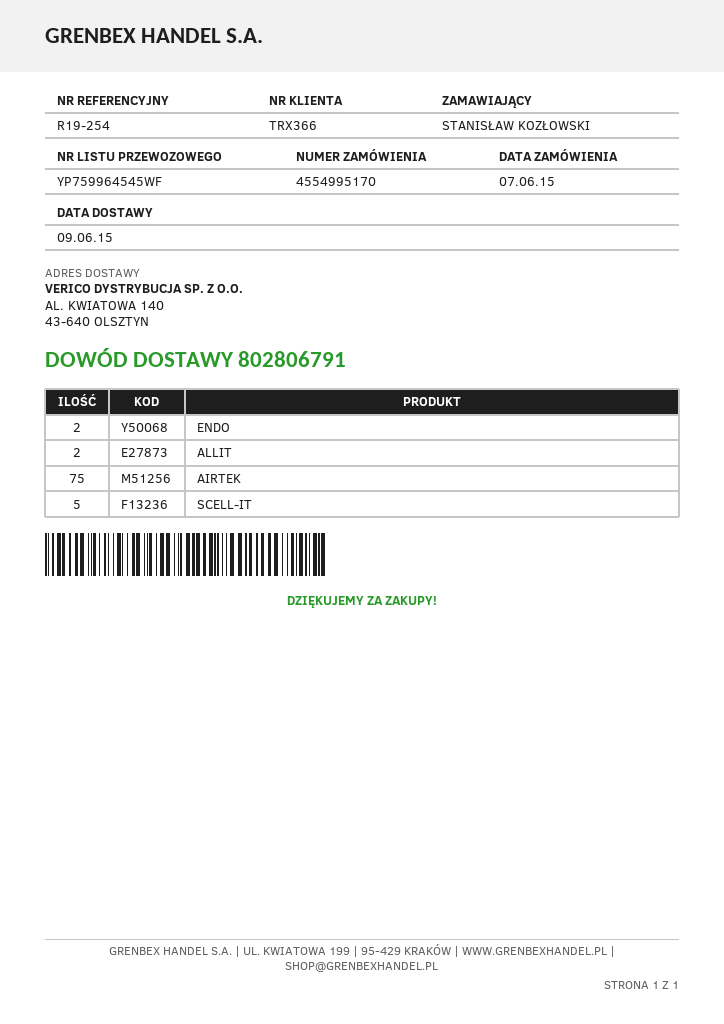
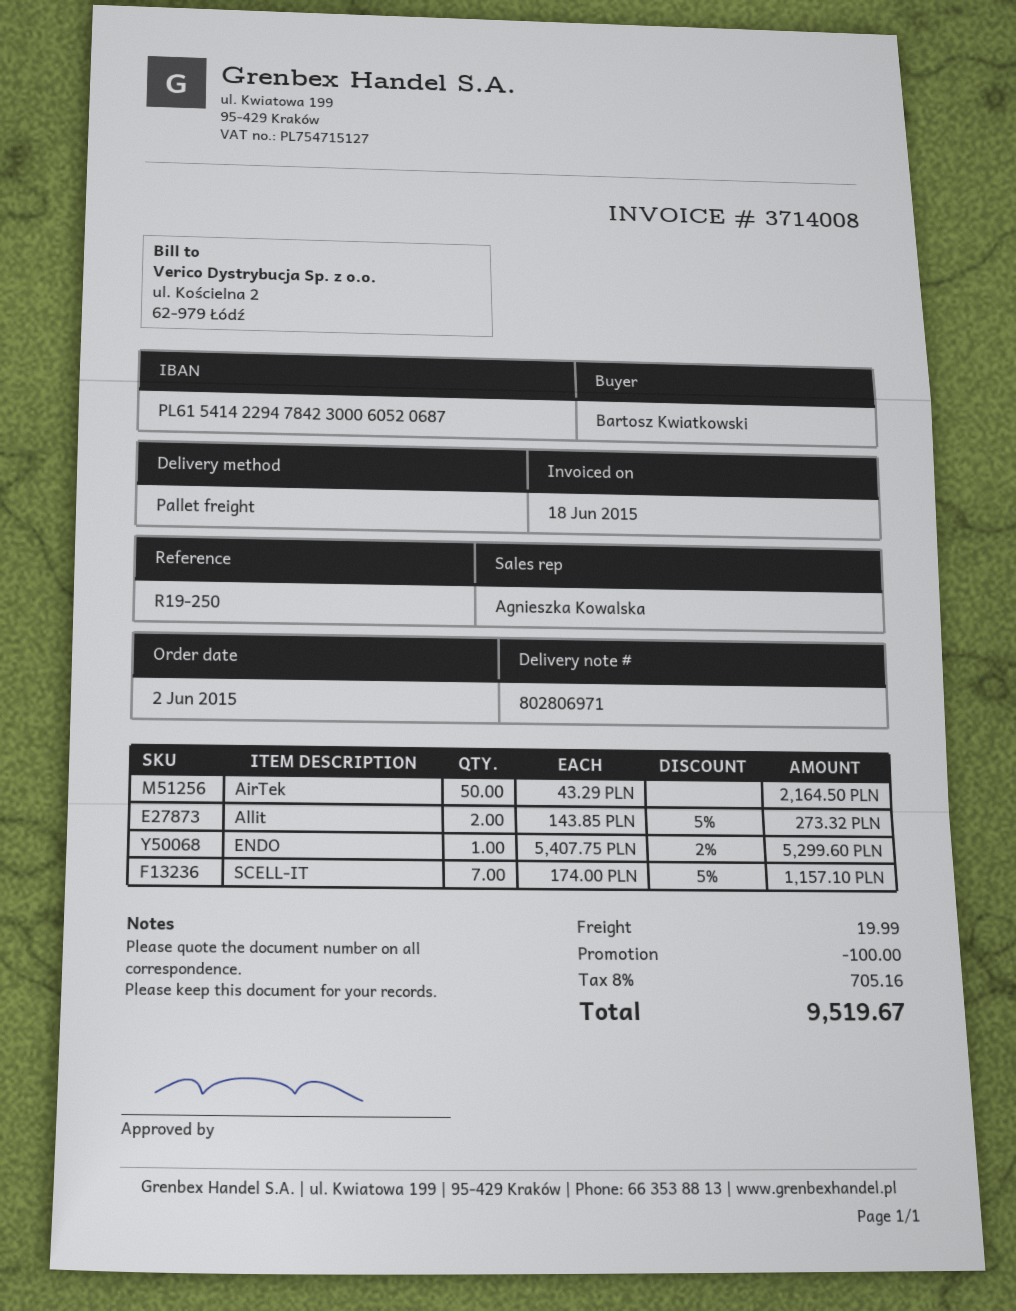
order date: 2015-06-07 -> 2015-06-02
delivery note number: 802806791 -> 802806971
reference: R19-254 -> R19-250
ordered by: STANISŁAW KOZŁOWSKI -> Bartosz Kwiatkowski
ENDO: 2 -> 1
AIRTEK: 75 -> 50
SCELL-IT: 5 -> 7

